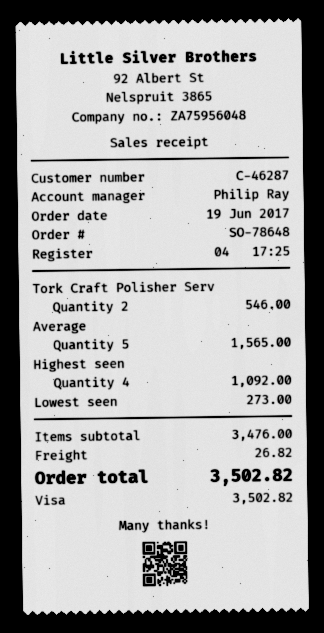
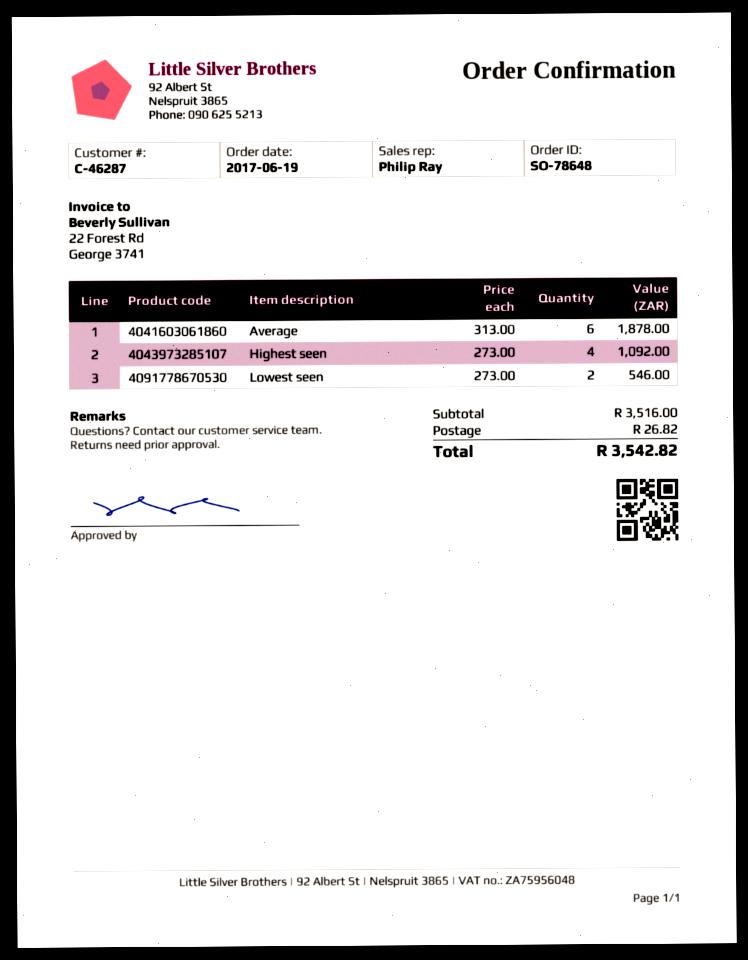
Tork Craft Polisher Serv: 2 for 546.00 -> none
Average: 5 for 1565.00 -> 6 for 1878.00
Lowest seen: 1 for 273.00 -> 2 for 546.00
subtotal: 3476.00 -> 3516.00
total: 3502.82 -> 3542.82

